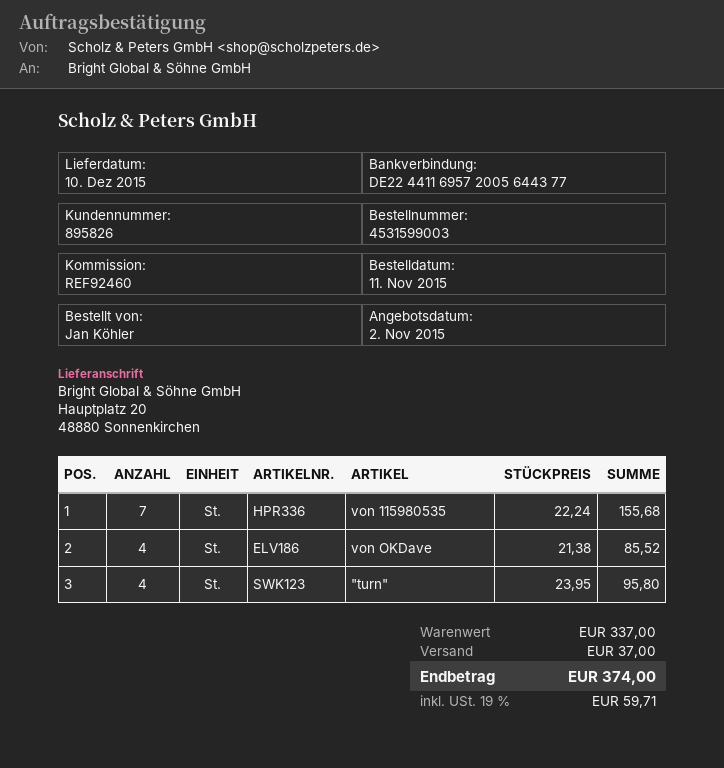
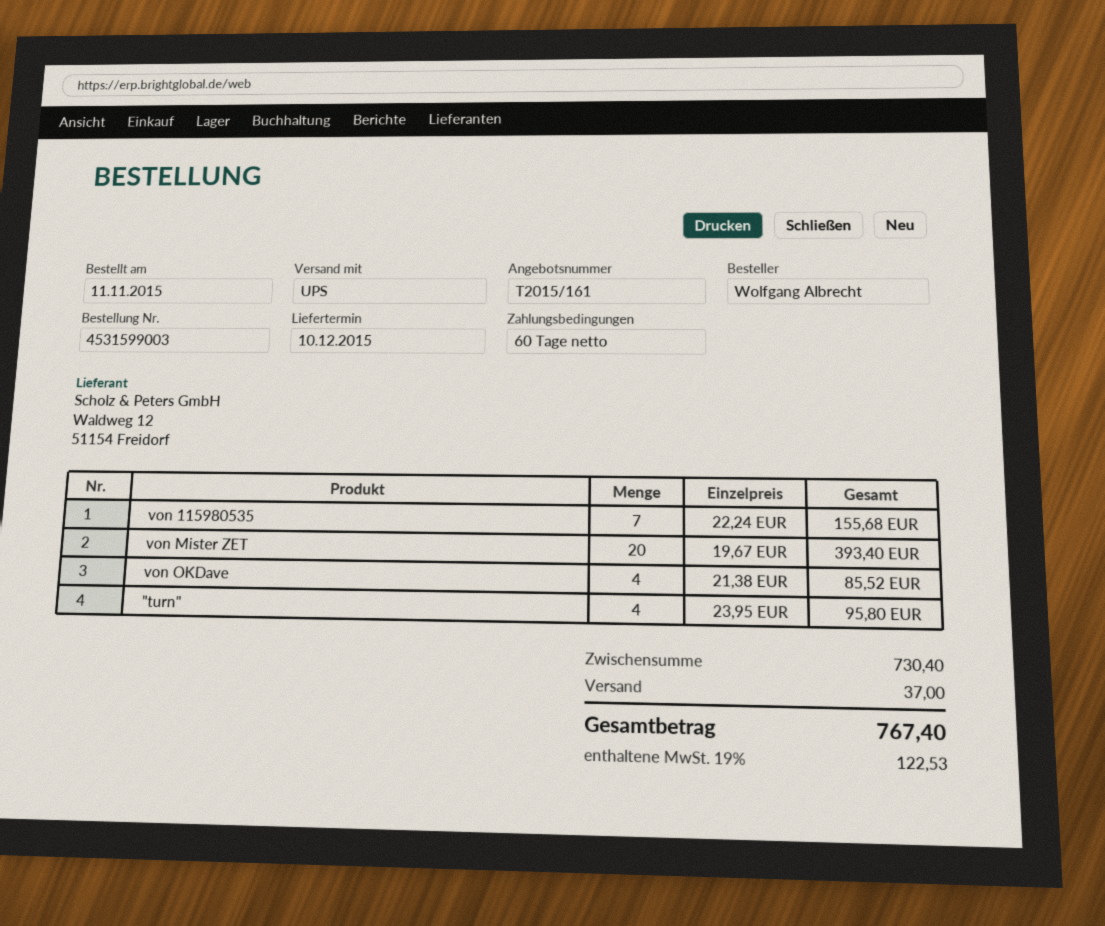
ordered by: Jan Köhler -> Wolfgang Albrecht
von Mister ZET: none -> 20 x 19.67 = 393.40
subtotal: 337.00 -> 730.40
tax: 19% = 59.71 -> 19% = 122.53
total: 374.00 -> 767.40

